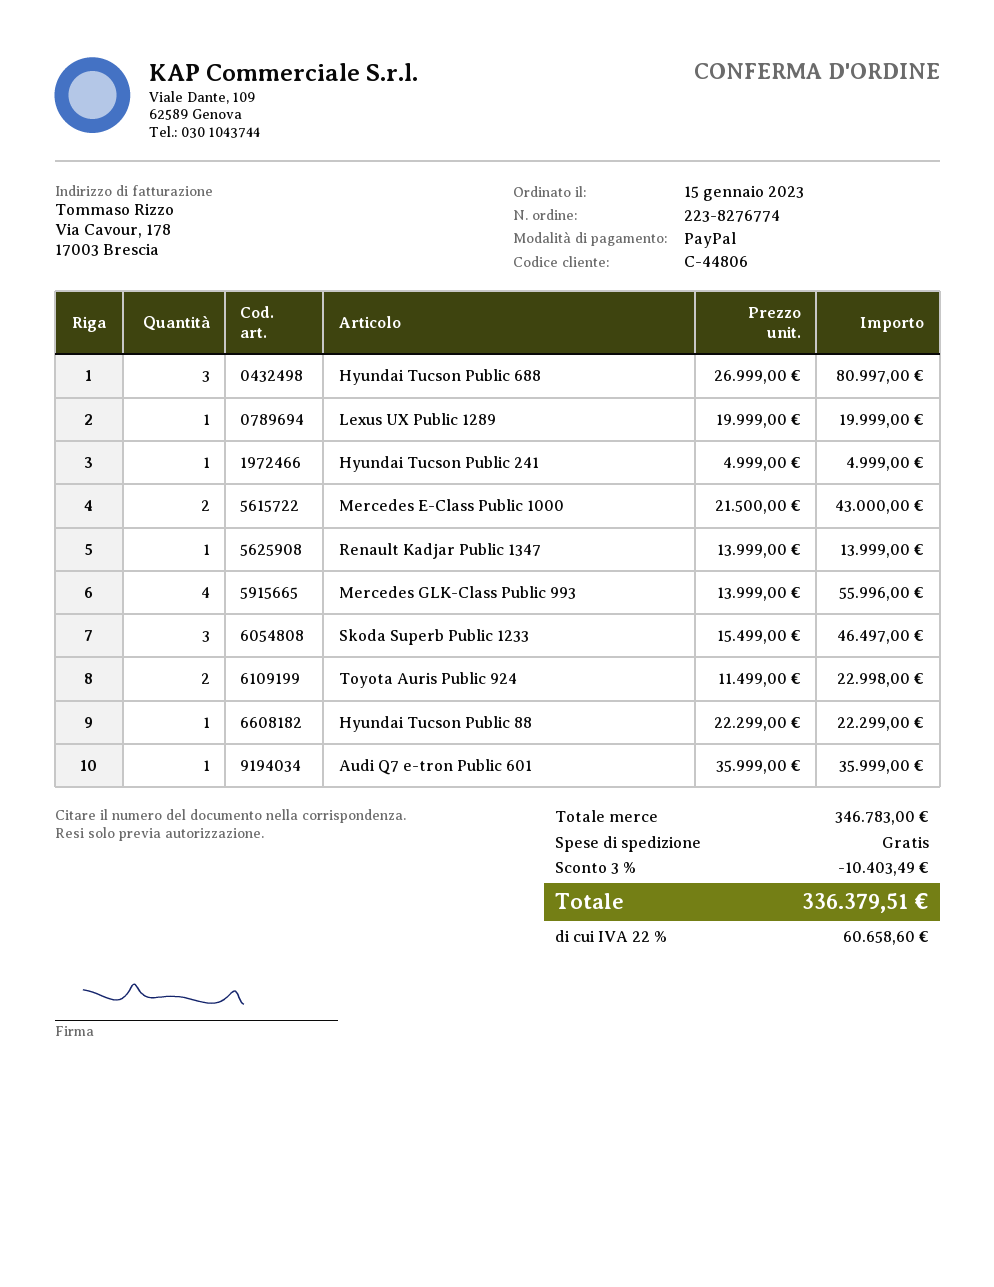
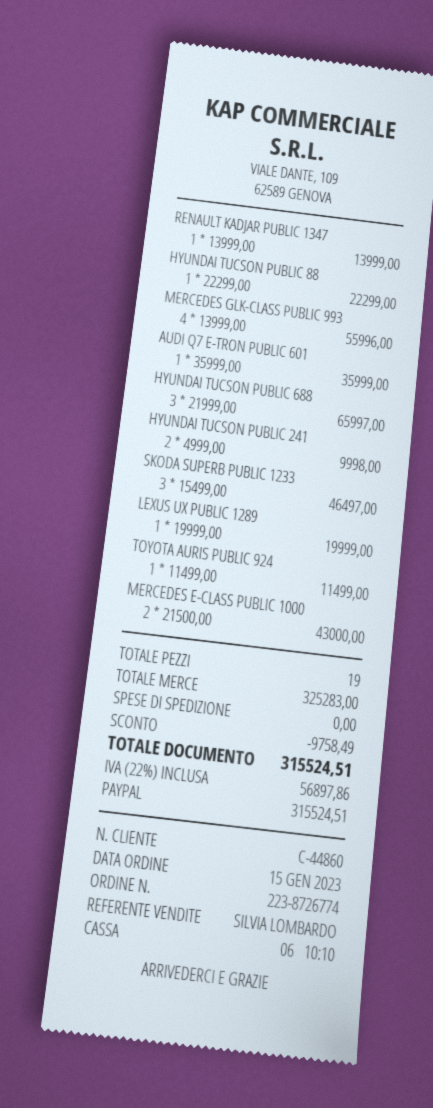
order number: 223-8276774 -> 223-8726774
customer number: C-44806 -> C-44860
Hyundai Tucson Public 688: 3 x 26999.00 = 80997.00 -> 3 x 21999.00 = 65997.00
Hyundai Tucson Public 241: 1 x 4999.00 = 4999.00 -> 2 x 4999.00 = 9998.00
Toyota Auris Public 924: 2 x 11499.00 = 22998.00 -> 1 x 11499.00 = 11499.00
subtotal: 346783.00 -> 325283.00
discount: 10403.49 -> 9758.49
tax: 22% = 60658.60 -> 22% = 56897.86
total: 336379.51 -> 315524.51

